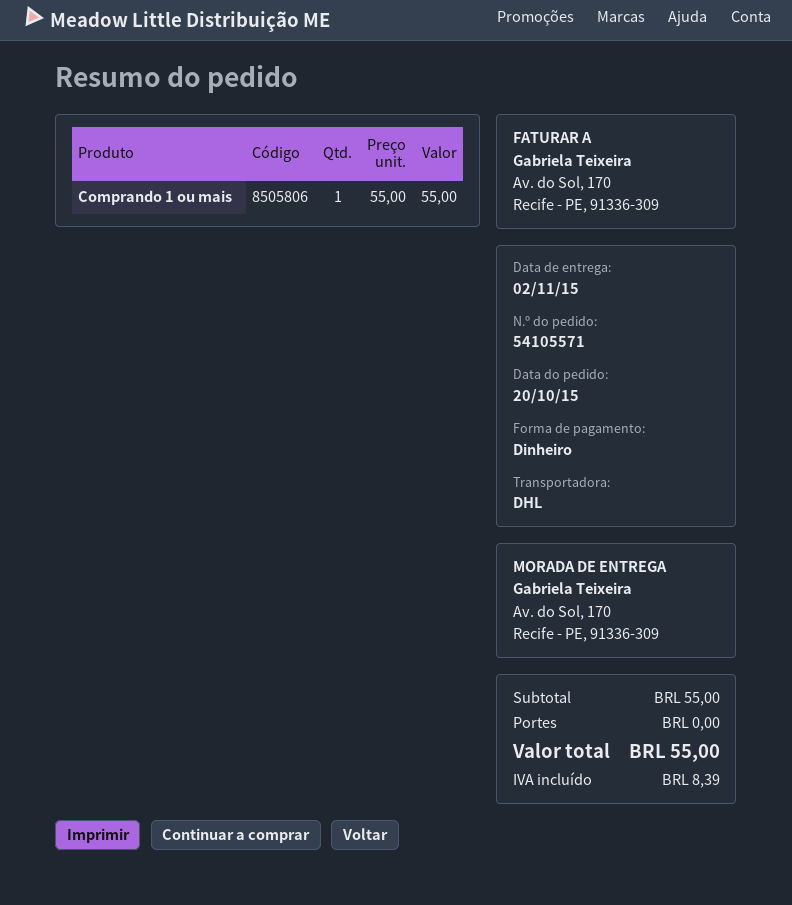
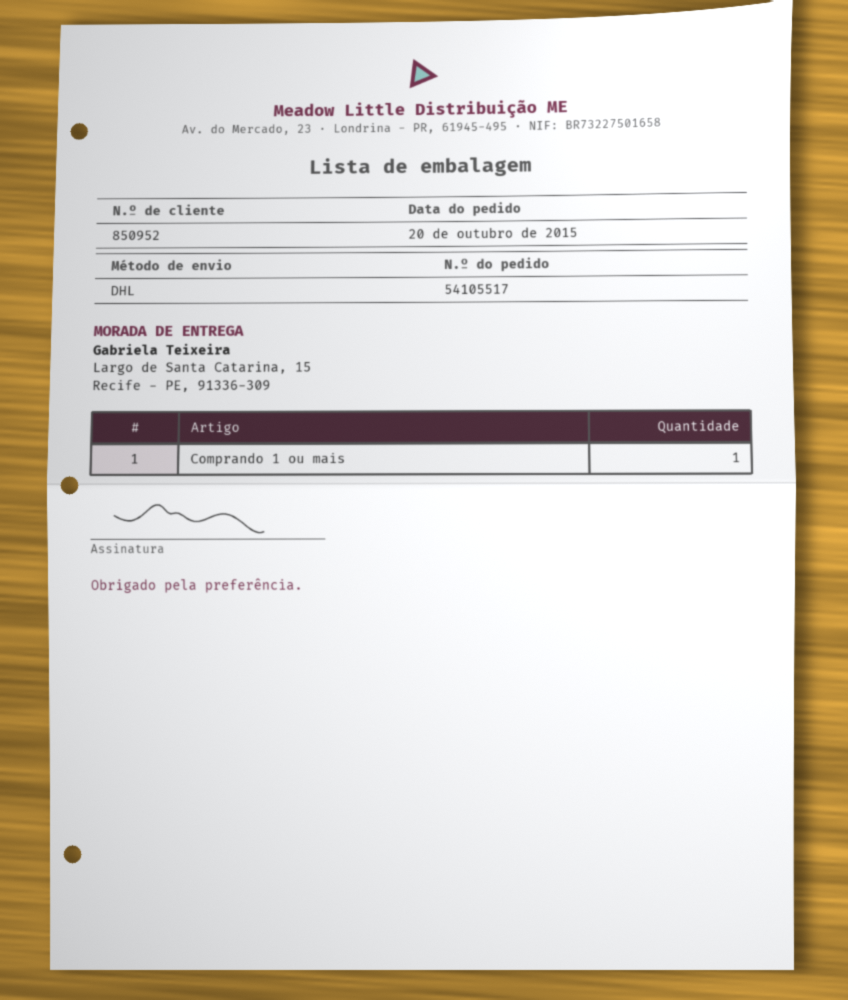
order number: 54105571 -> 54105517
ship to: Av. do Sol, 170, Recife - PE, 91336-309 -> Largo de Santa Catarina, 15, Recife - PE, 91336-309

